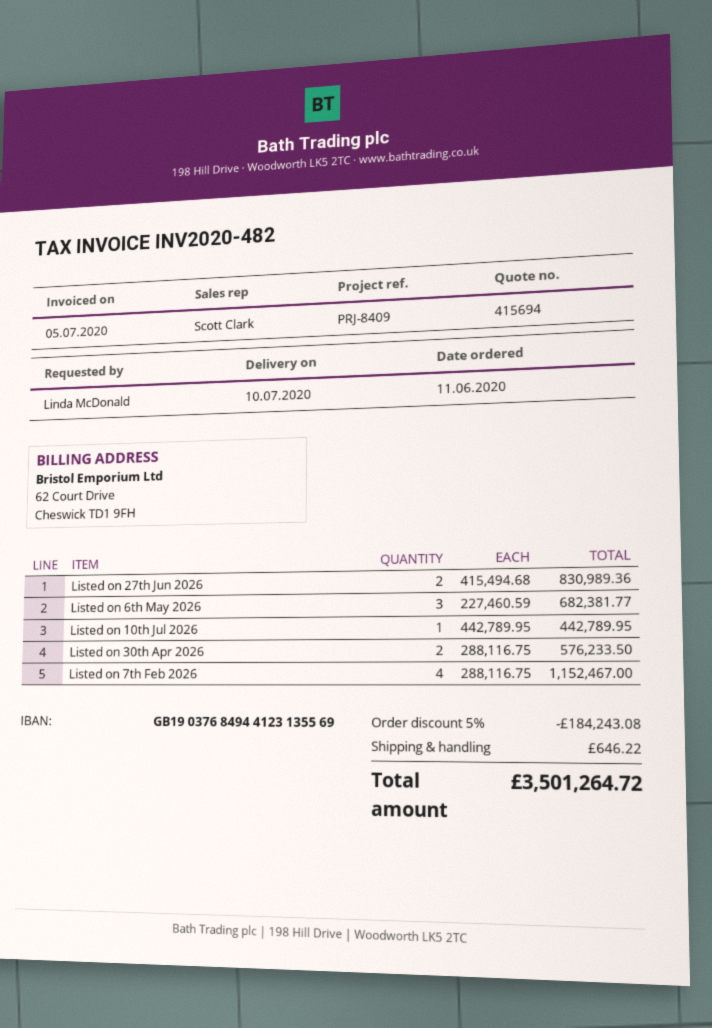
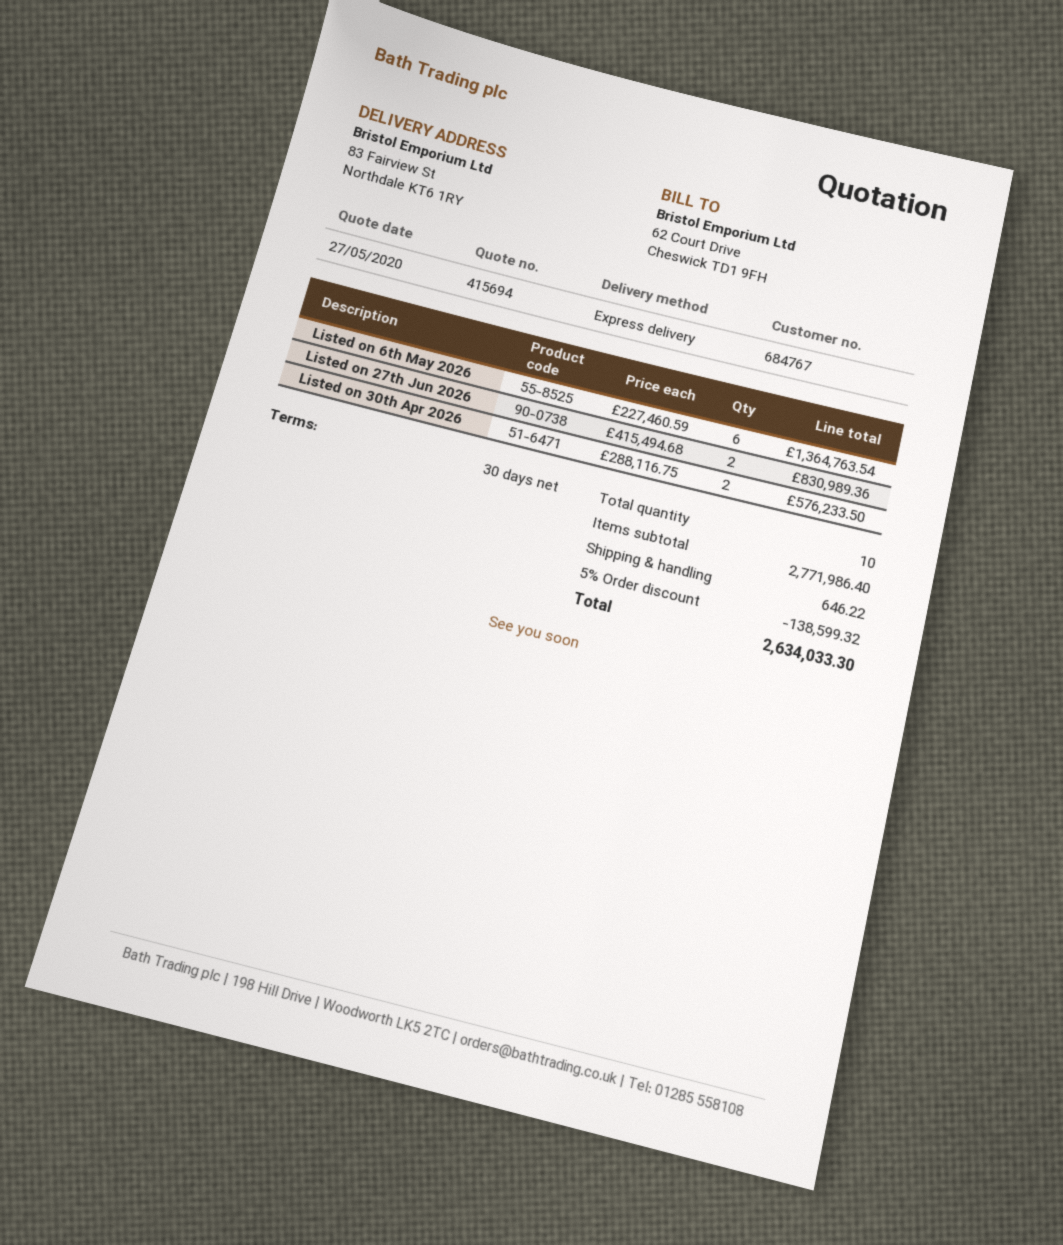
Listed on 6th May 2026: 3 x 227460.59 = 682381.77 -> 6 x 227460.59 = 1364763.54
Listed on 10th Jul 2026: 1 x 442789.95 = 442789.95 -> none
Listed on 7th Feb 2026: 4 x 288116.75 = 1152467.00 -> none
discount: 5% = 184243.08 -> 5% = 138599.32
total: 3501264.72 -> 2634033.30

